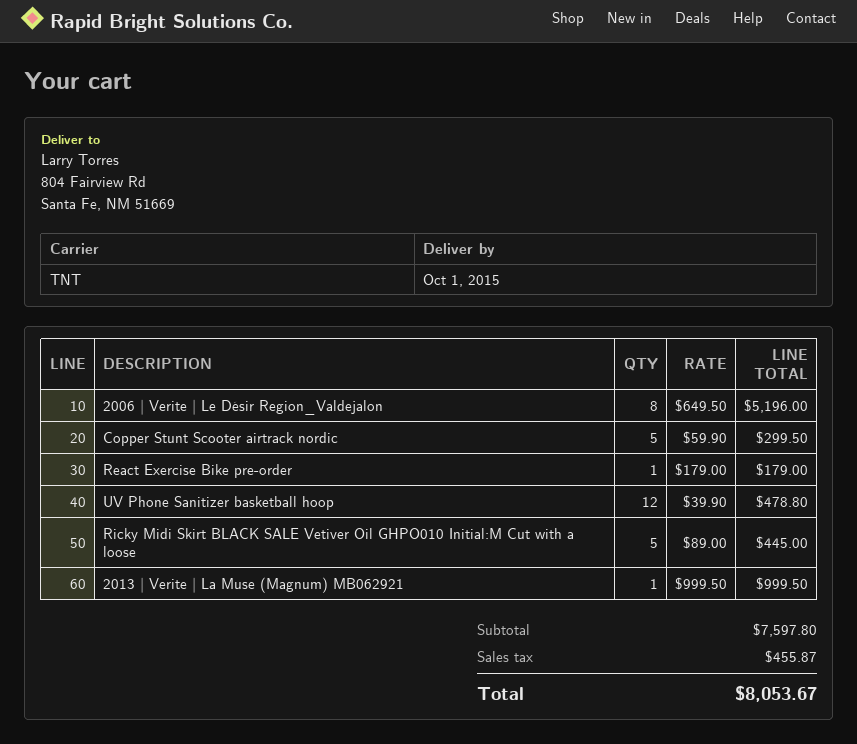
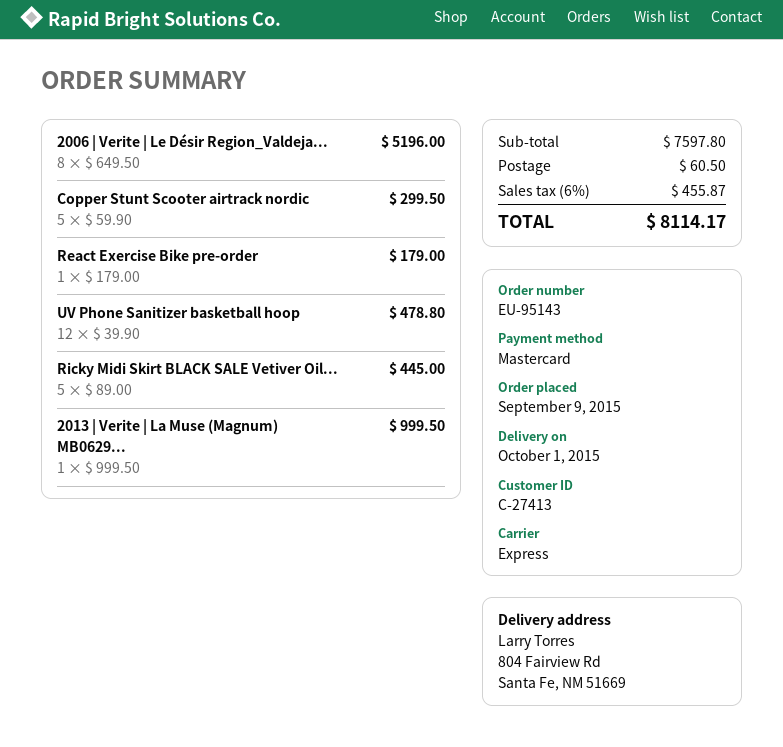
shipping method: TNT -> express
shipping: none -> 60.50
total: 8053.67 -> 8114.17

